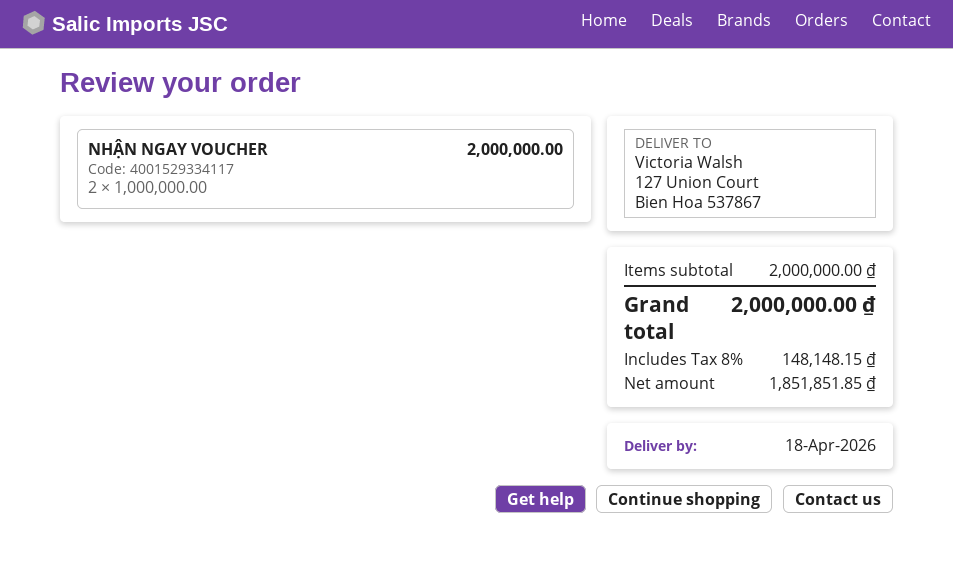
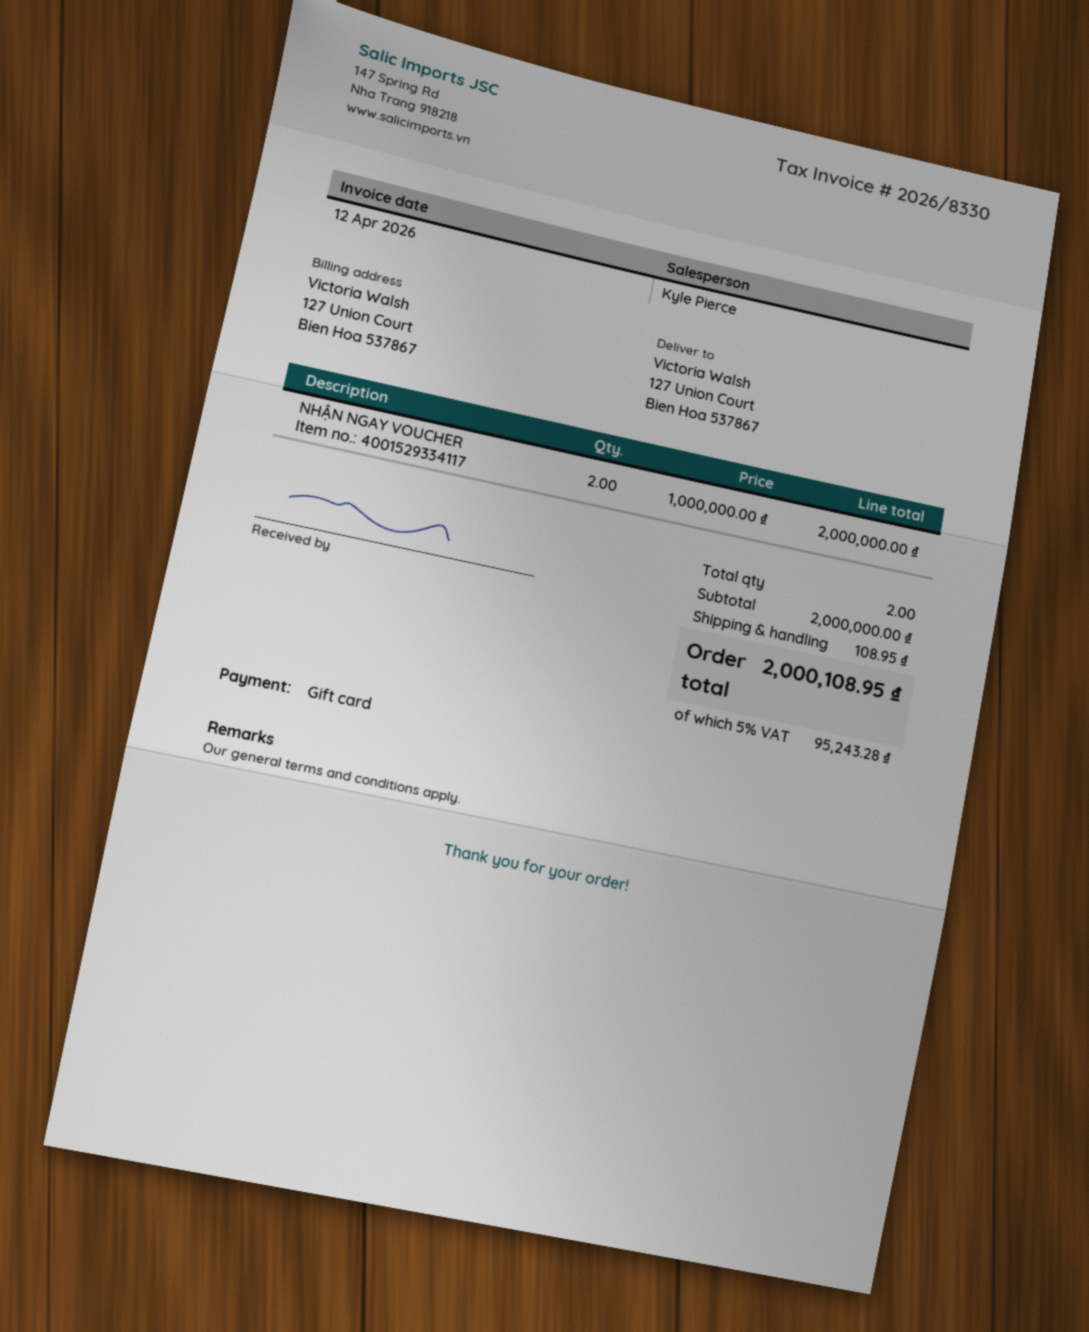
shipping: none -> 108.95
tax: 8% = 148148.15 -> 5% = 95243.28
total: 2000000.00 -> 2000108.95

